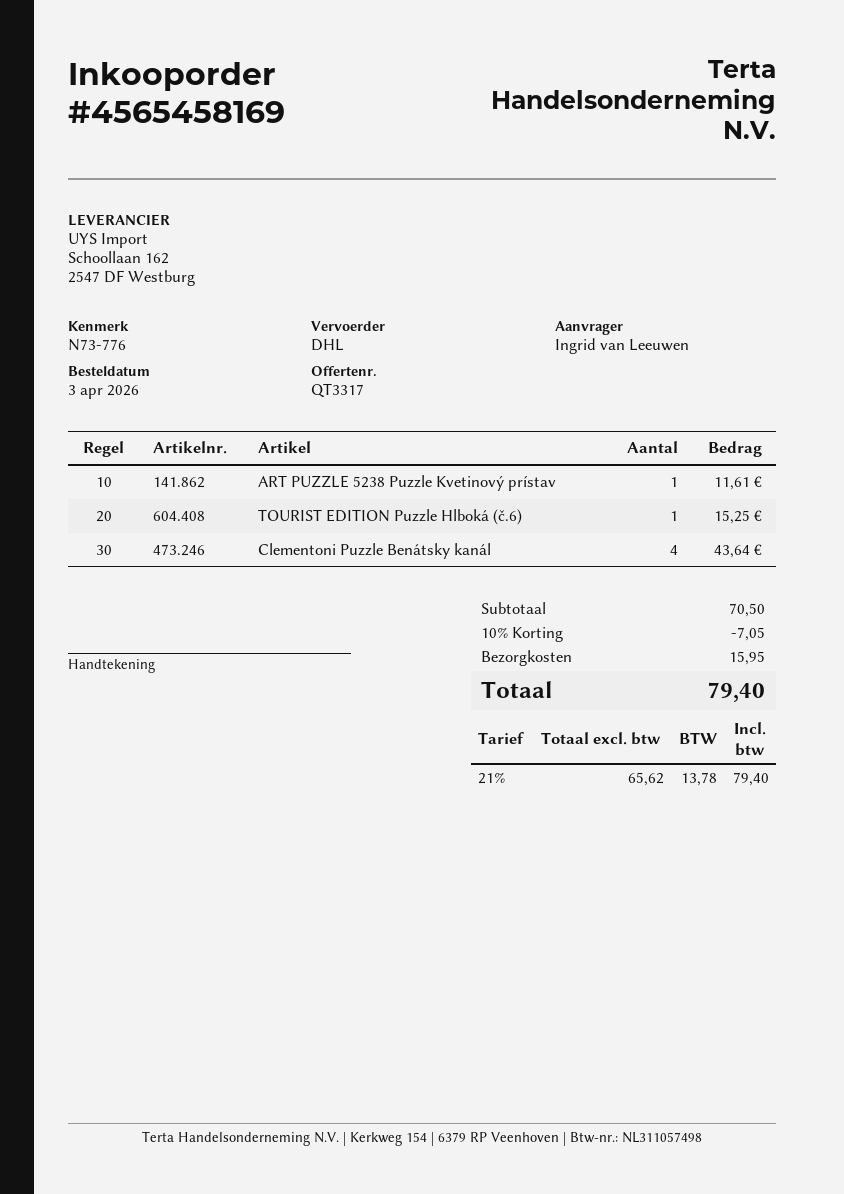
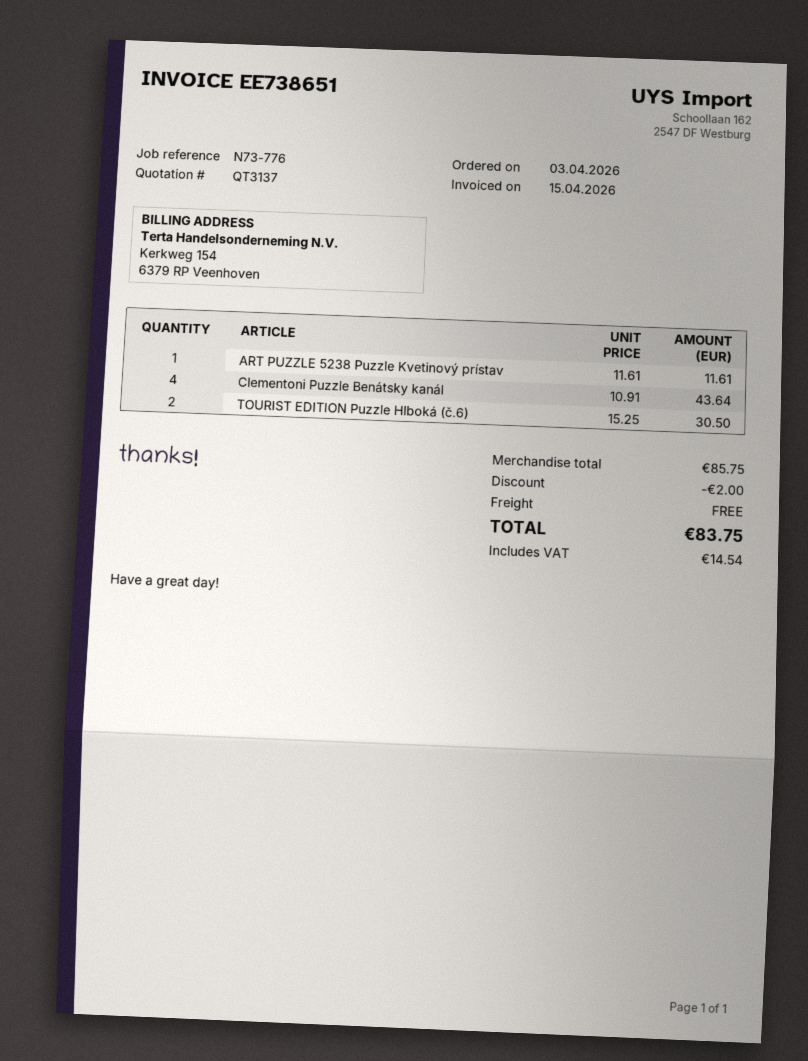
quote number: QT3317 -> QT3137
TOURIST EDITION Puzzle Hlboká (č.6): 1 for 15.25 -> 2 for 30.50
subtotal: 70.50 -> 85.75
discount: 7.05 -> 2.00
shipping: 15.95 -> 0.00
tax: 13.78 -> 14.54
total: 79.40 -> 83.75

